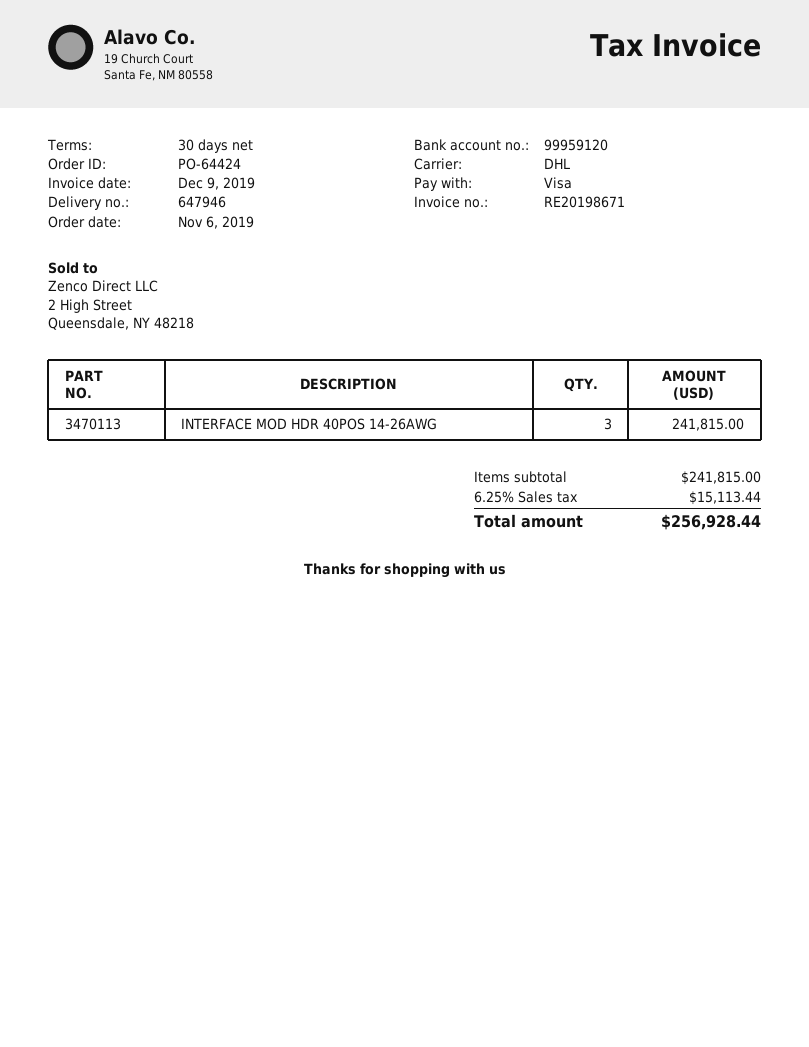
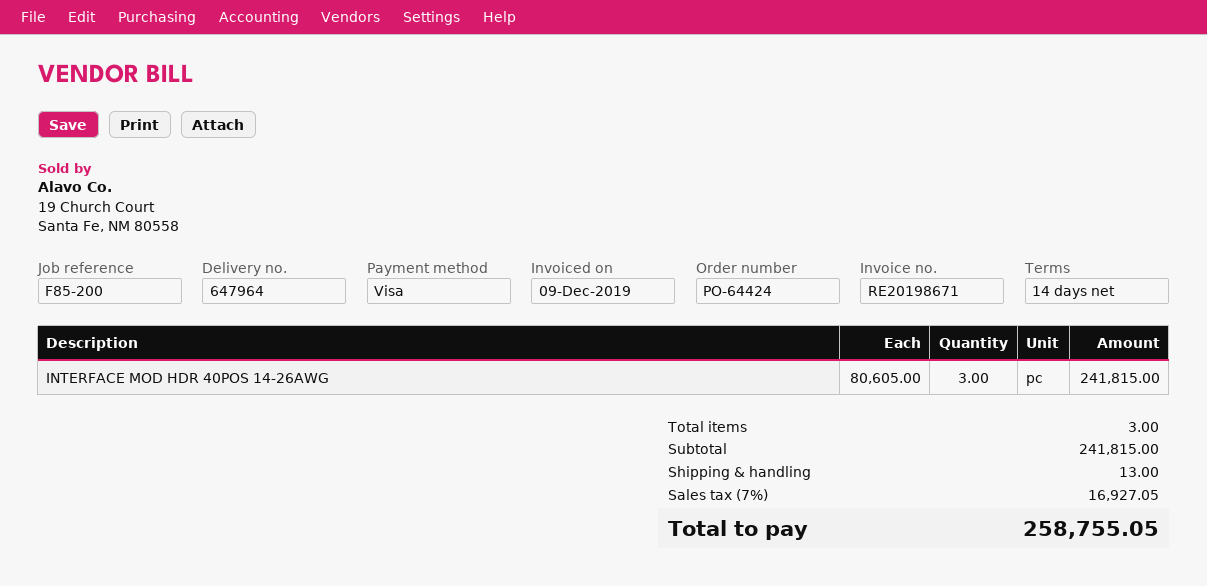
delivery note number: 647946 -> 647964
payment terms: 30 days -> 14 days
shipping: none -> 13.00
tax: 6.25% = 15113.44 -> 7% = 16927.05
total: 256928.44 -> 258755.05

